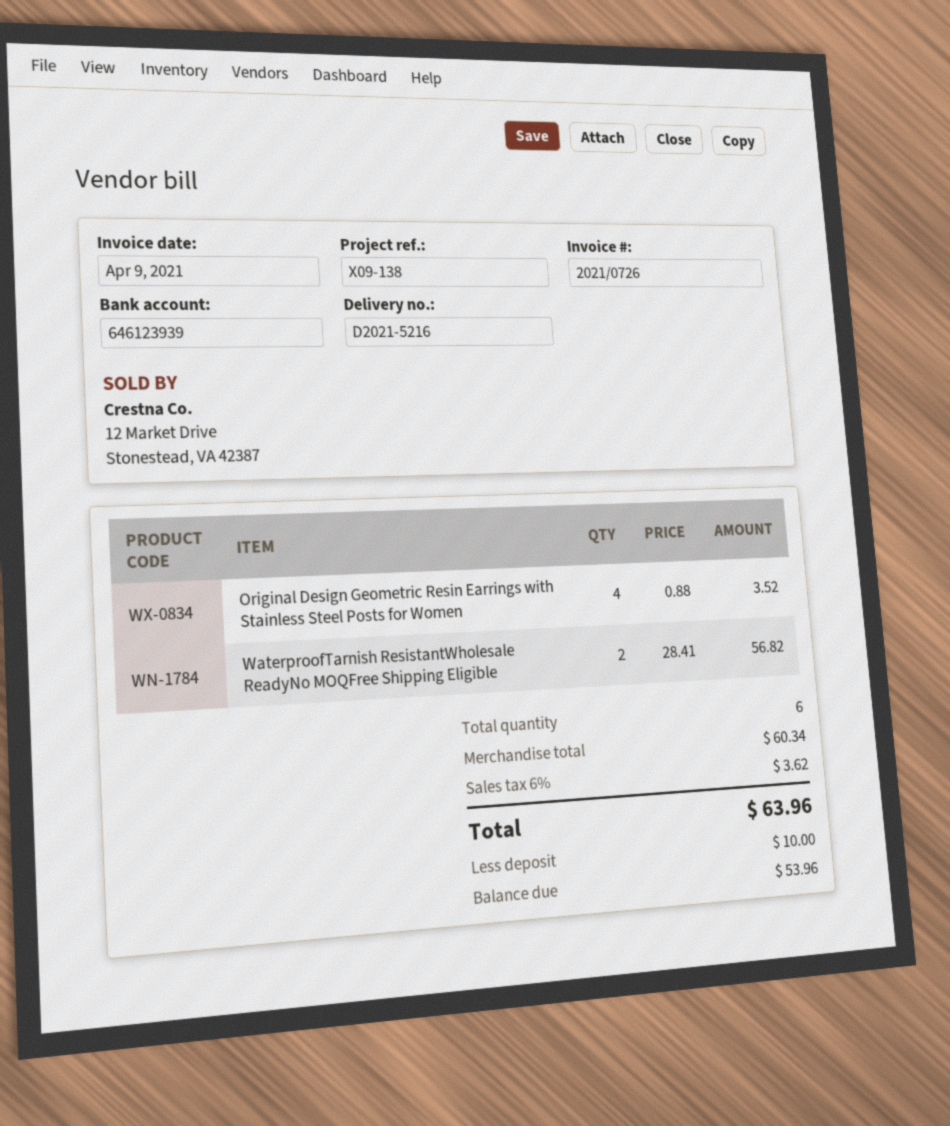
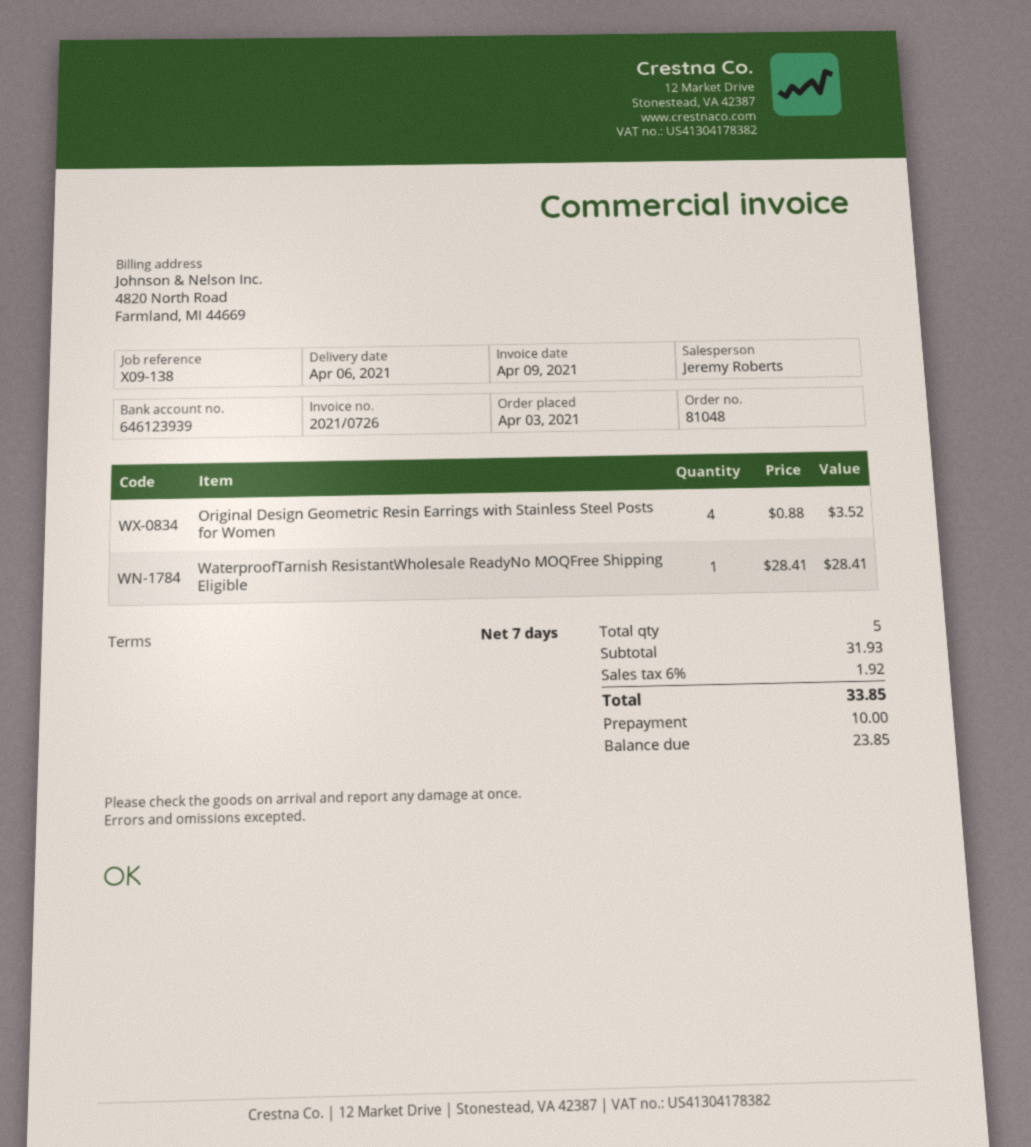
WaterproofTarnish ResistantWholesale ReadyNo MOQFree Shipping Eligible: 2 x 28.41 = 56.82 -> 1 x 28.41 = 28.41
total quantity: 6 -> 5
subtotal: 60.34 -> 31.93
tax: 6% = 3.62 -> 6% = 1.92
total: 63.96 -> 33.85
balance: 53.96 -> 23.85

